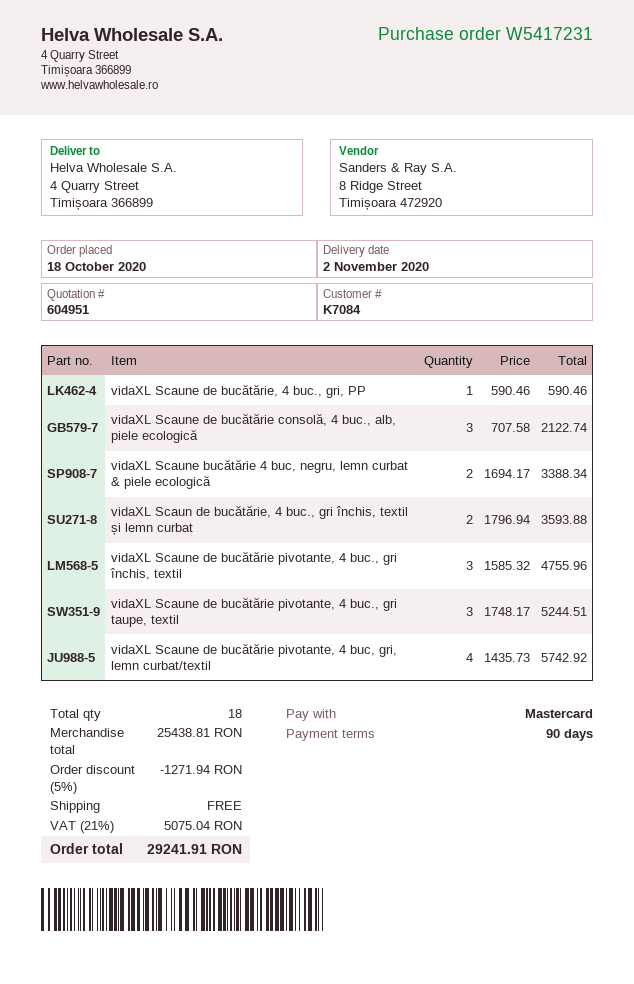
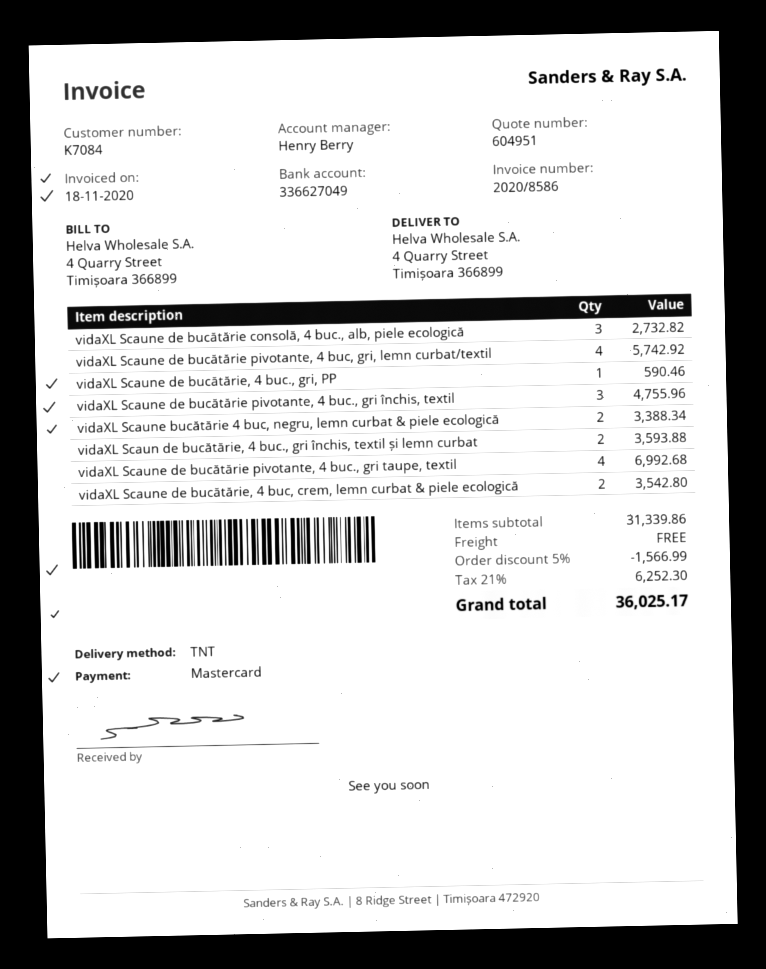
vidaXL Scaune de bucătărie consolă, 4 buc., alb, piele ecologică: 3 for 2122.74 -> 3 for 2732.82
vidaXL Scaune de bucătărie pivotante, 4 buc., gri taupe, textil: 3 for 5244.51 -> 4 for 6992.68
vidaXL Scaune de bucătărie, 4 buc, crem, lemn curbat & piele ecologică: none -> 2 for 3542.80
subtotal: 25438.81 -> 31339.86
discount: 5% = 1271.94 -> 5% = 1566.99
tax: 21% = 5075.04 -> 21% = 6252.30
total: 29241.91 -> 36025.17

